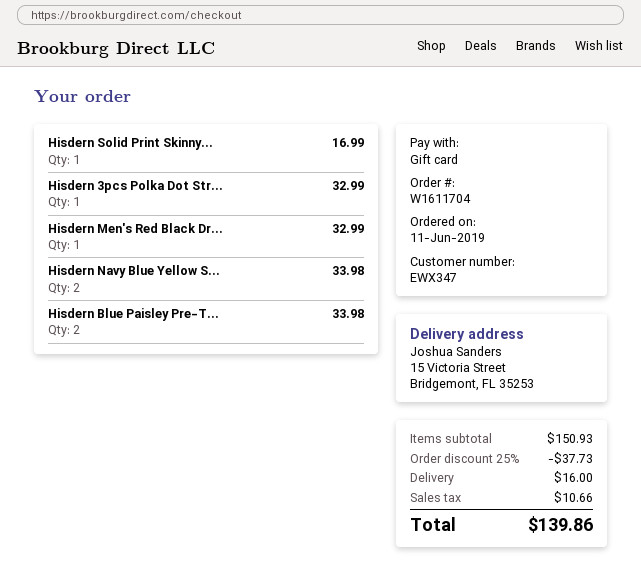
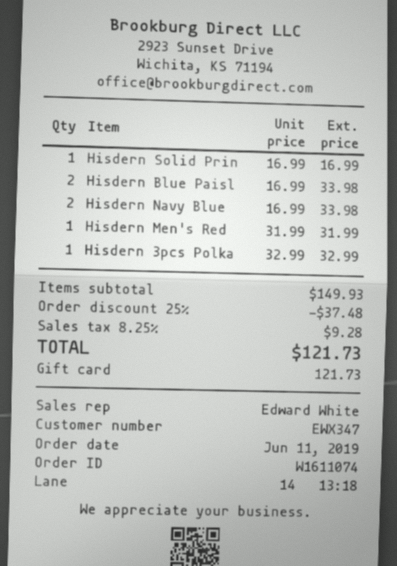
order number: W1611704 -> W1611074
Hisdern Men's Red Black Dr...: 1 for 32.99 -> 1 for 31.99
subtotal: 150.93 -> 149.93
discount: 25% = 37.73 -> 25% = 37.48
shipping: 16.00 -> none
tax: 10.66 -> 9.28
total: 139.86 -> 121.73

